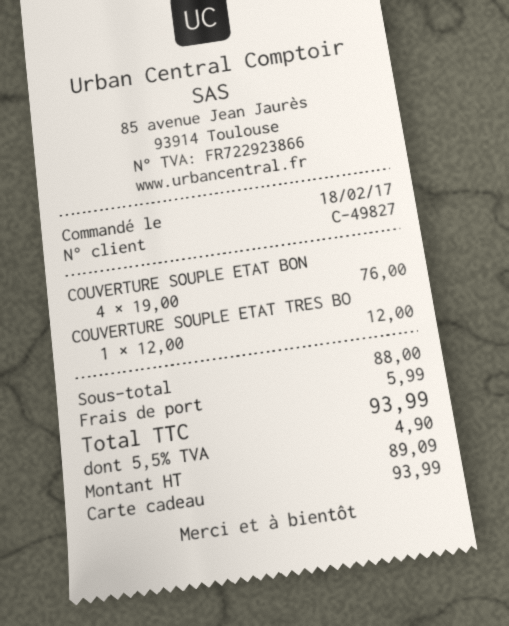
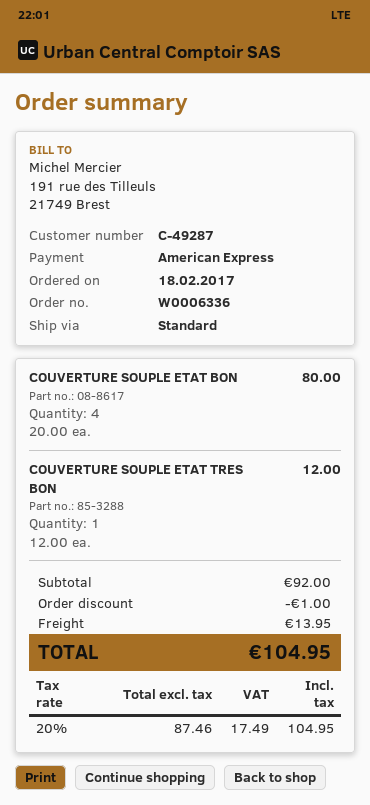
customer number: C-49827 -> C-49287
payment method: gift card -> American Express
COUVERTURE SOUPLE ETAT BON: 4 x 19.00 = 76.00 -> 4 x 20.00 = 80.00
subtotal: 88.00 -> 92.00
discount: none -> 1.00
shipping: 5.99 -> 13.95
net: 89.09 -> 87.46
tax: 5.5% = 4.90 -> 20% = 17.49
total: 93.99 -> 104.95

